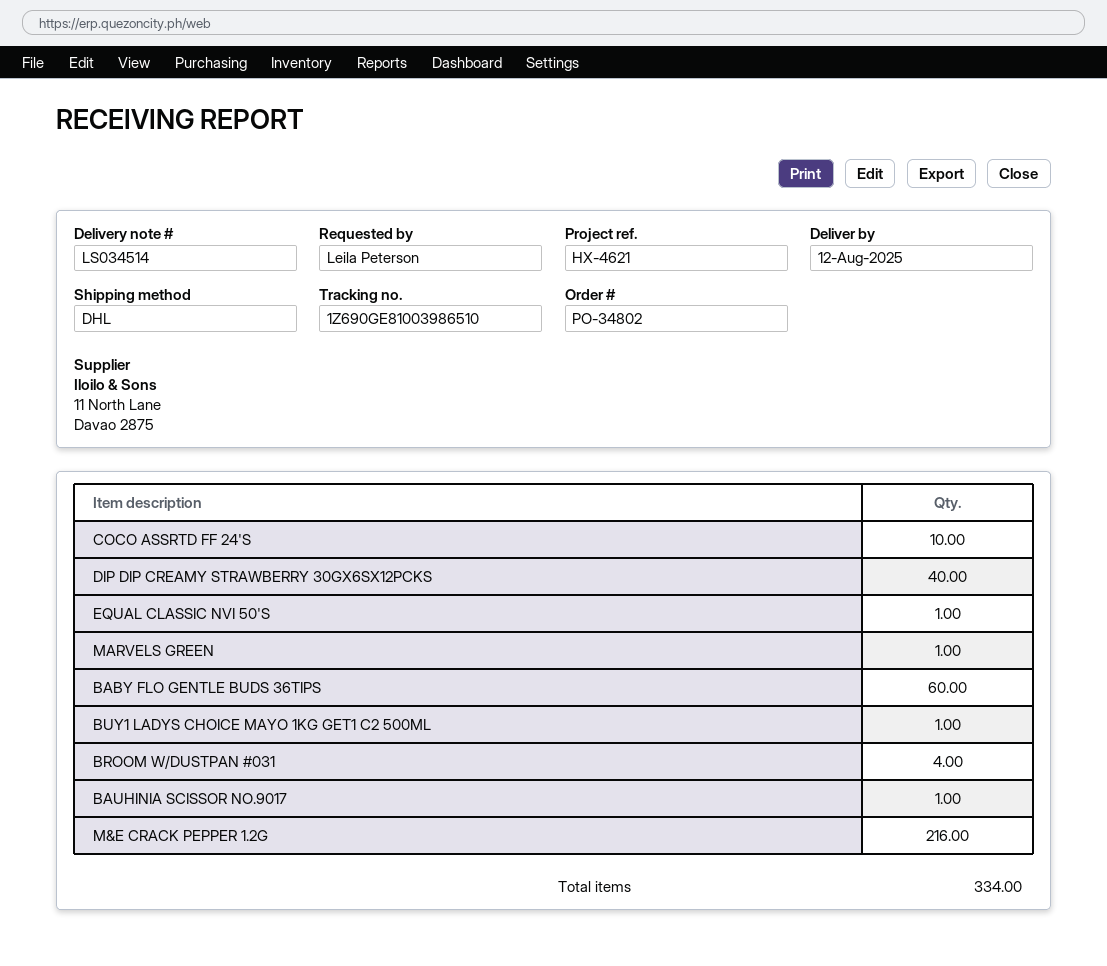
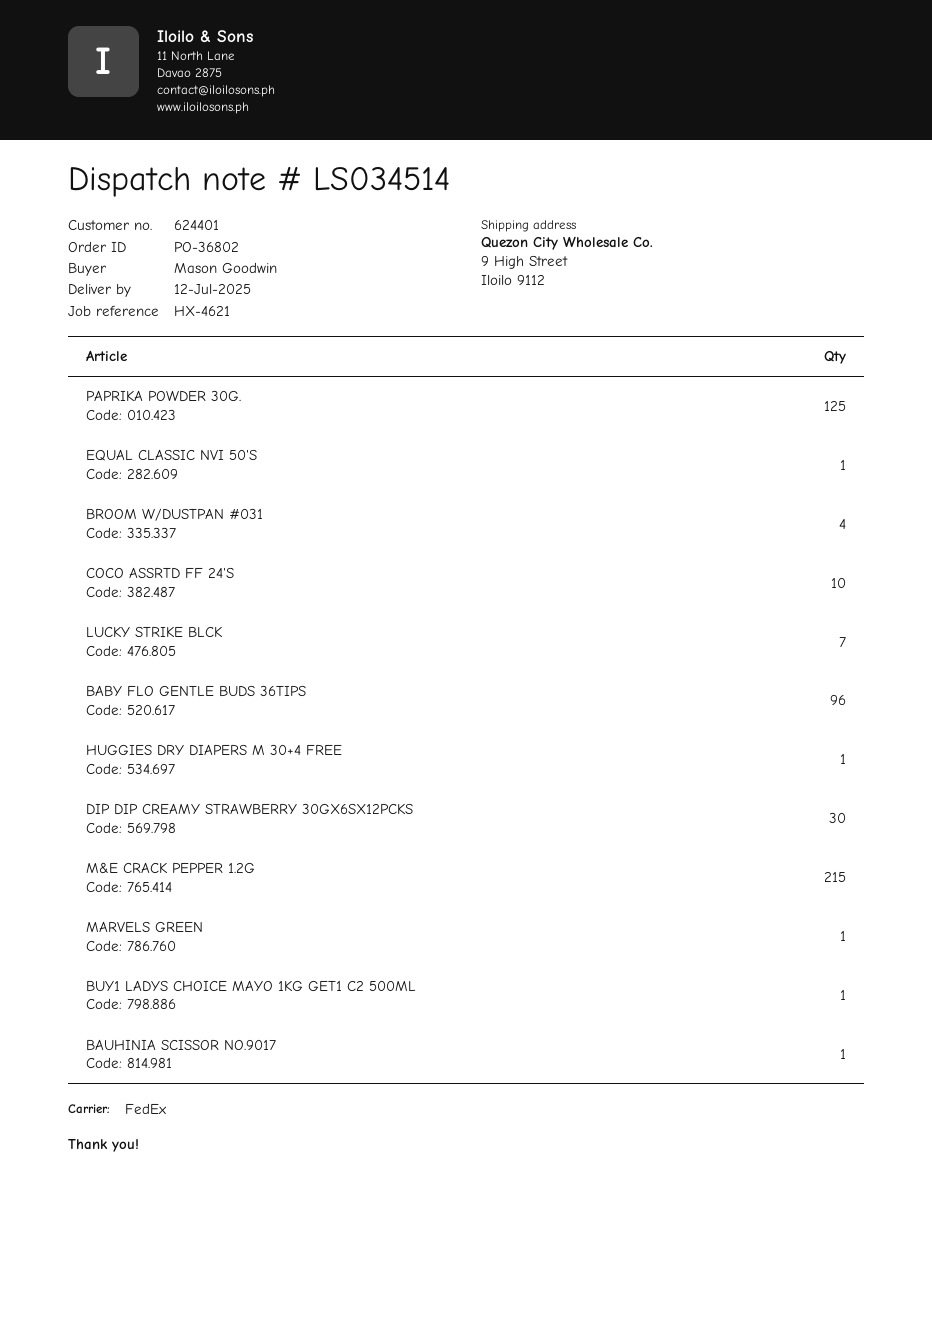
order number: PO-34802 -> PO-36802
delivery date: 2025-08-12 -> 2025-07-12
ordered by: Leila Peterson -> Mason Goodwin
shipping method: DHL -> FedEx
DIP DIP CREAMY STRAWBERRY 30GX6SX12PCKS: 40 -> 30
BABY FLO GENTLE BUDS 36TIPS: 60 -> 96
M&E CRACK PEPPER 1.2G: 216 -> 215
PAPRIKA POWDER 30G.: none -> 125
LUCKY STRIKE BLCK: none -> 7
HUGGIES DRY DIAPERS M 30+4 FREE: none -> 1

